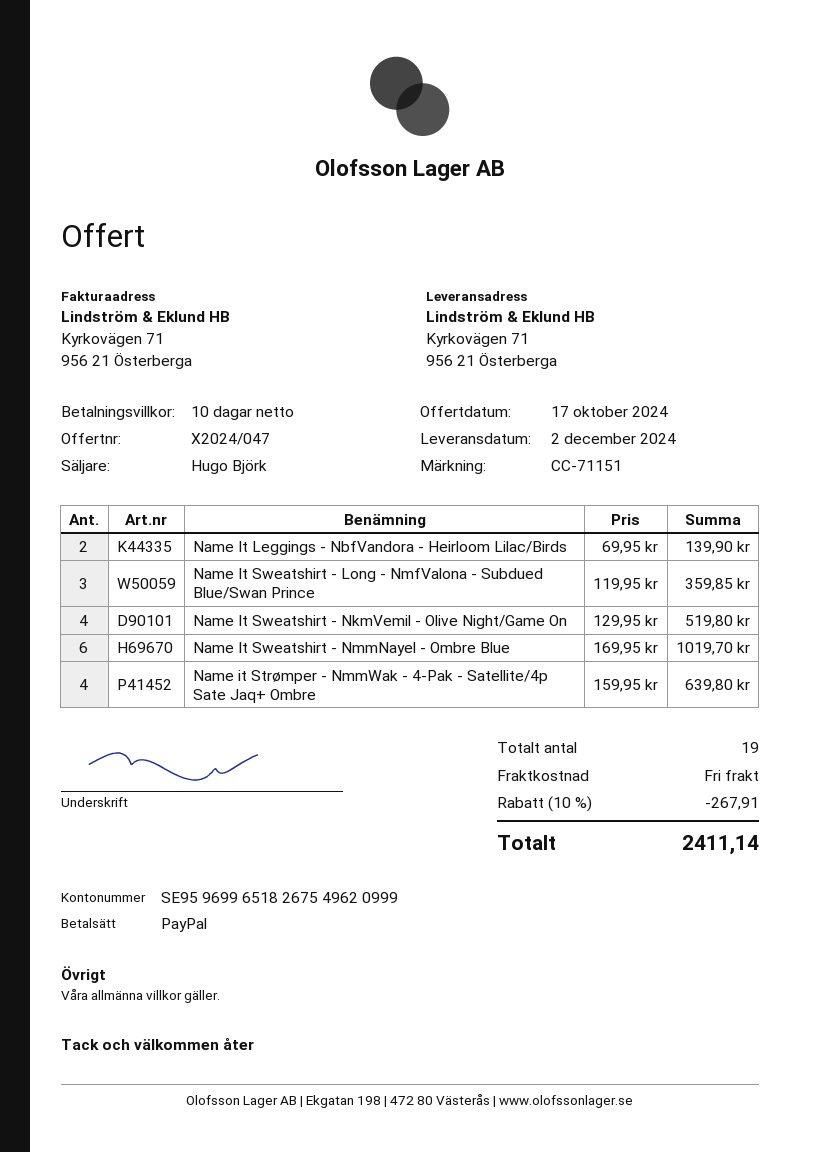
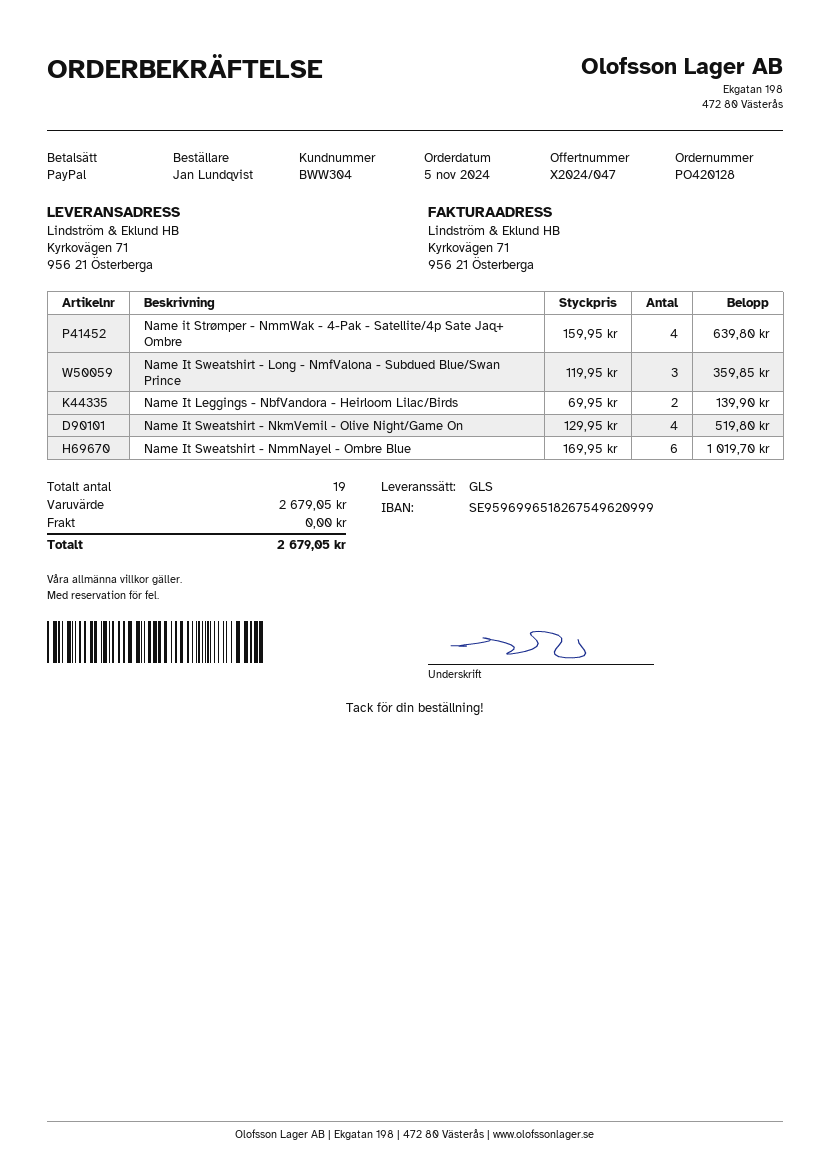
discount: 10% = 267.91 -> none
total: 2411.14 -> 2679.05

